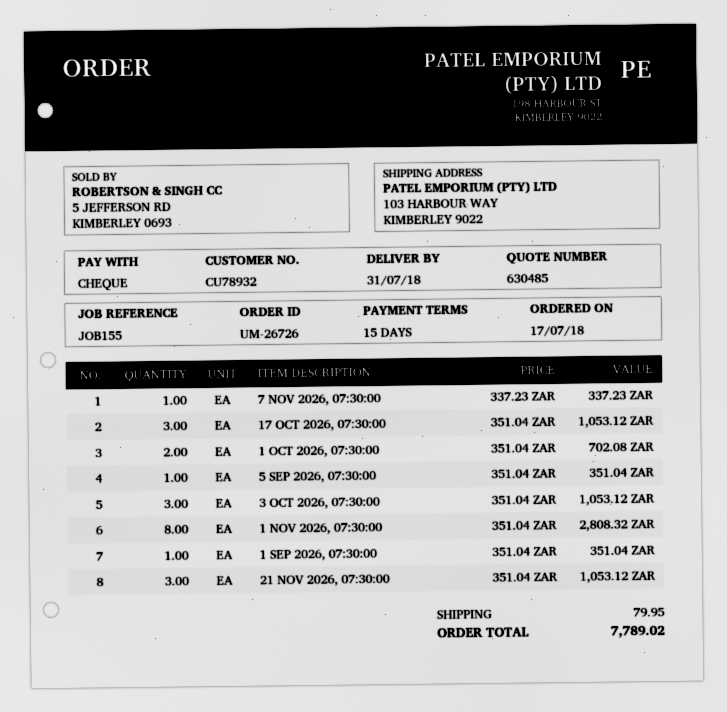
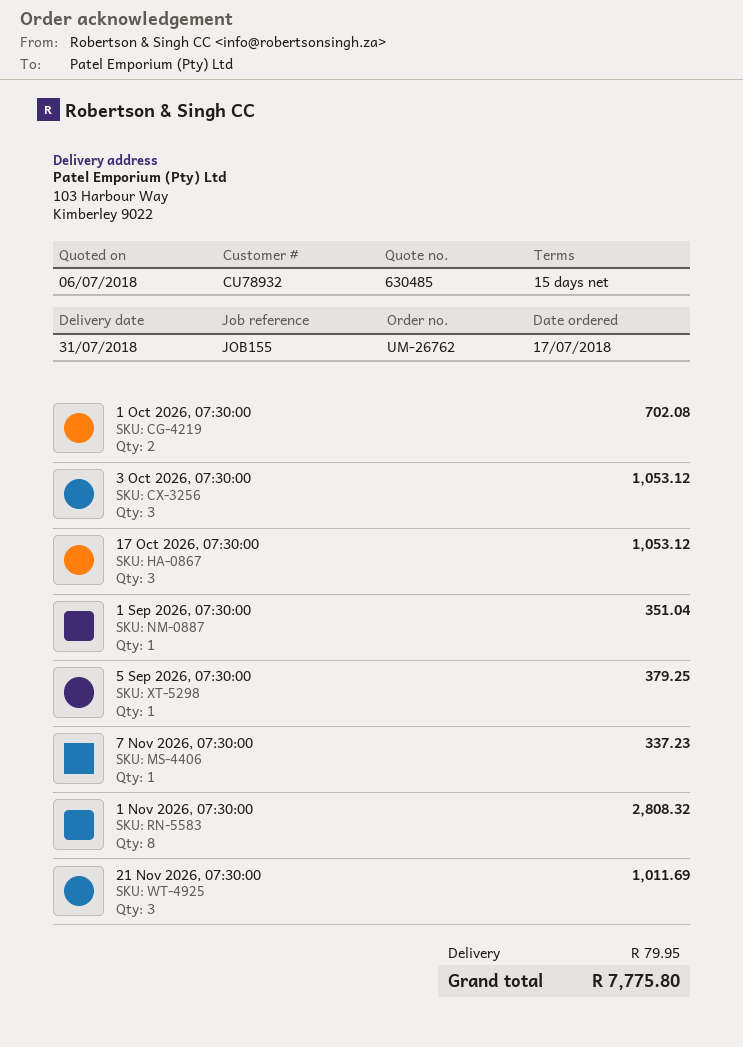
order number: UM-26726 -> UM-26762
5 SEP 2026, 07:30:00: 1 for 351.04 -> 1 for 379.25
21 NOV 2026, 07:30:00: 3 for 1053.12 -> 3 for 1011.69
total: 7789.02 -> 7775.80

